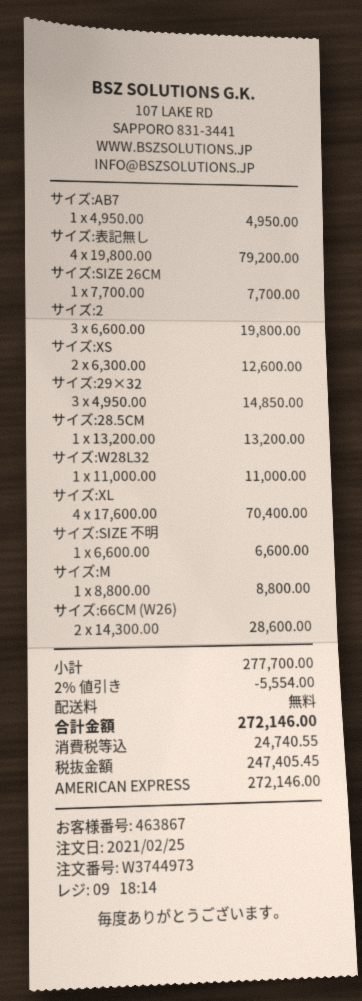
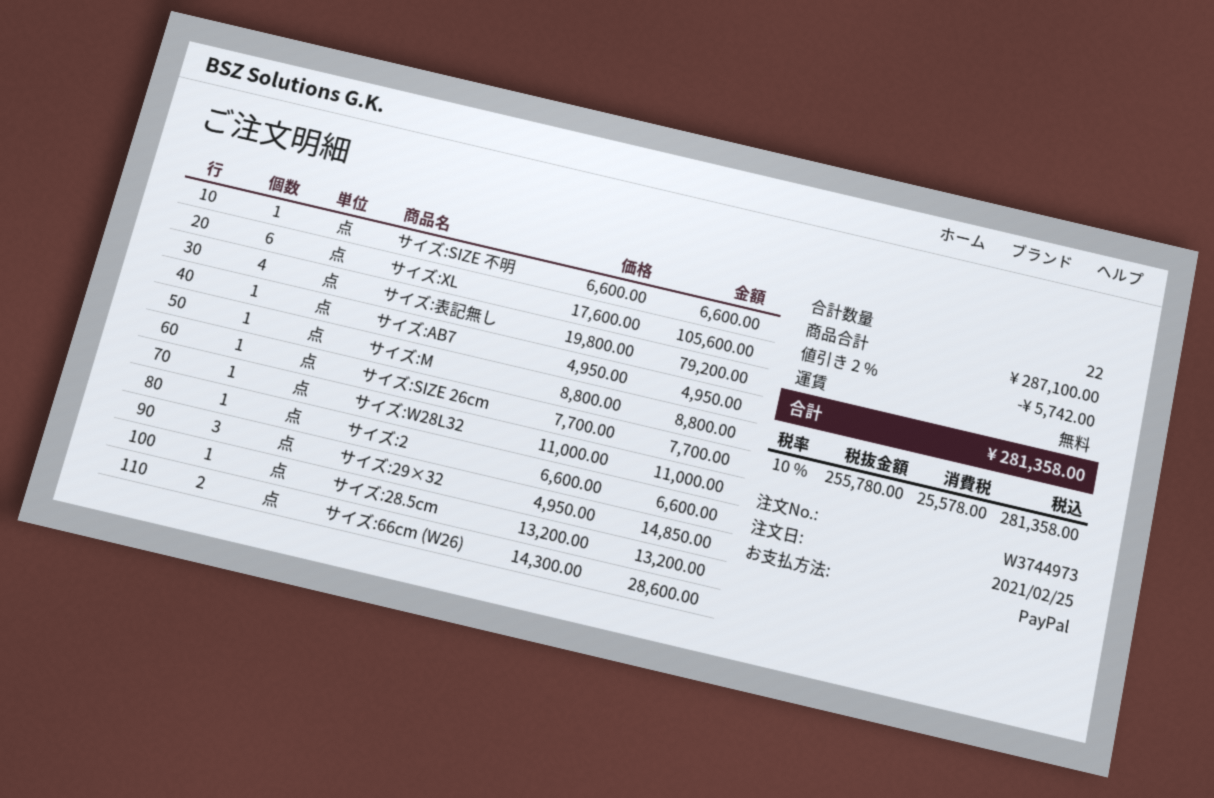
payment method: American Express -> PayPal
サイズ:2: 3 x 6600.00 = 19800.00 -> 1 x 6600.00 = 6600.00
サイズ:XS: 2 x 6300.00 = 12600.00 -> none
サイズ:XL: 4 x 17600.00 = 70400.00 -> 6 x 17600.00 = 105600.00
subtotal: 277700.00 -> 287100.00
discount: 2% = 5554.00 -> 2% = 5742.00
net: 247405.45 -> 255780.00
tax: 24740.55 -> 25578.00
total: 272146.00 -> 281358.00

